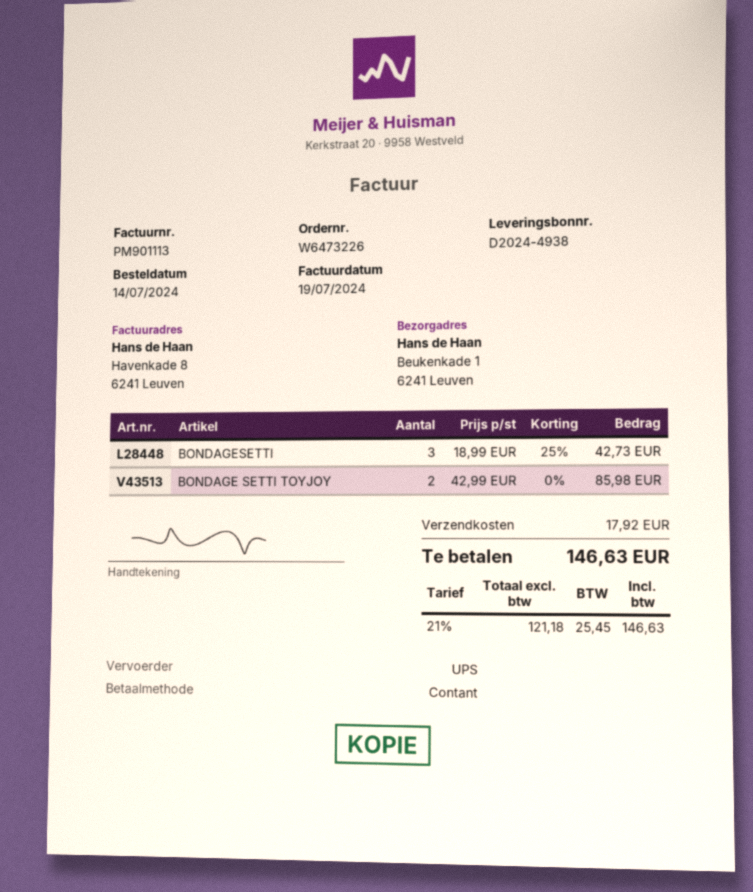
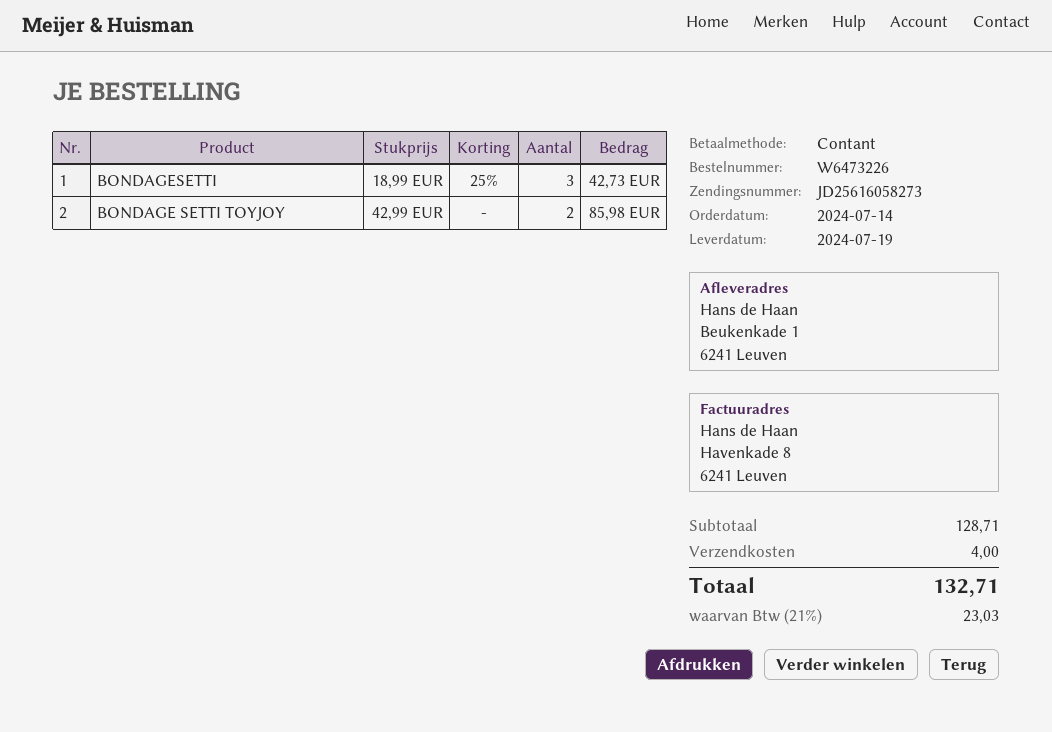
shipping: 17.92 -> 4.00
tax: 21% = 25.45 -> 21% = 23.03
total: 146.63 -> 132.71

